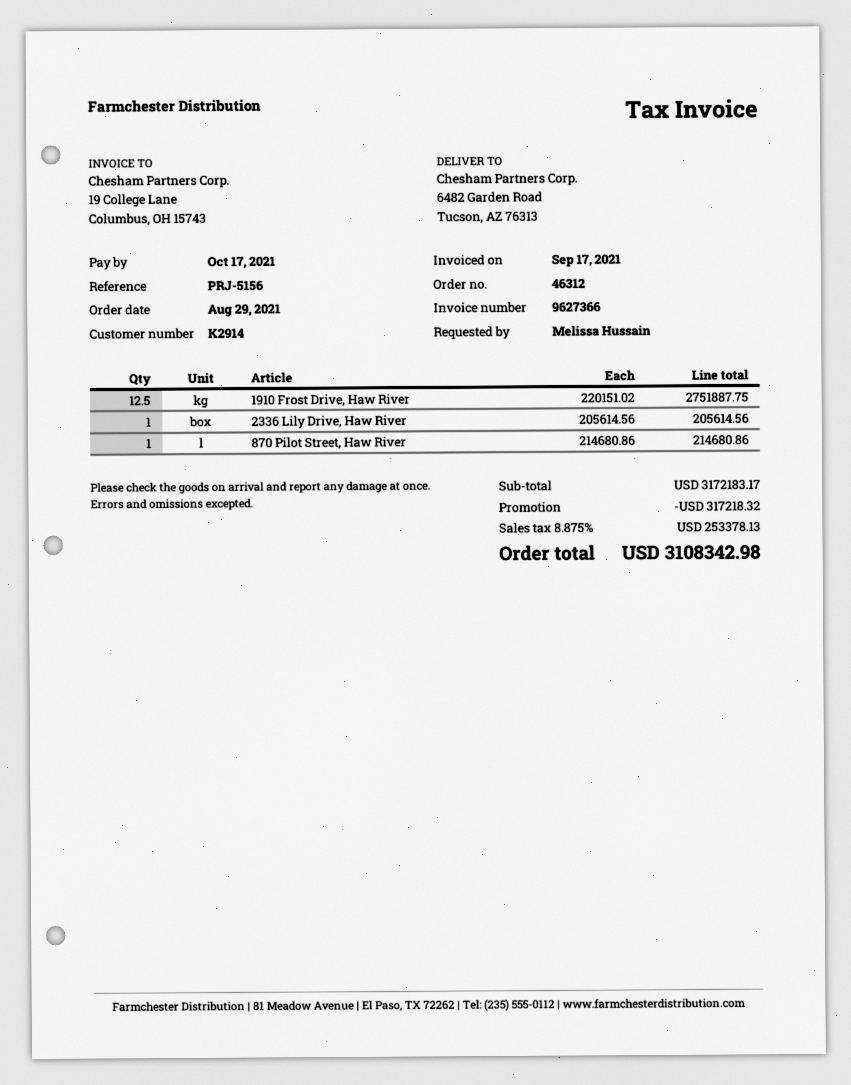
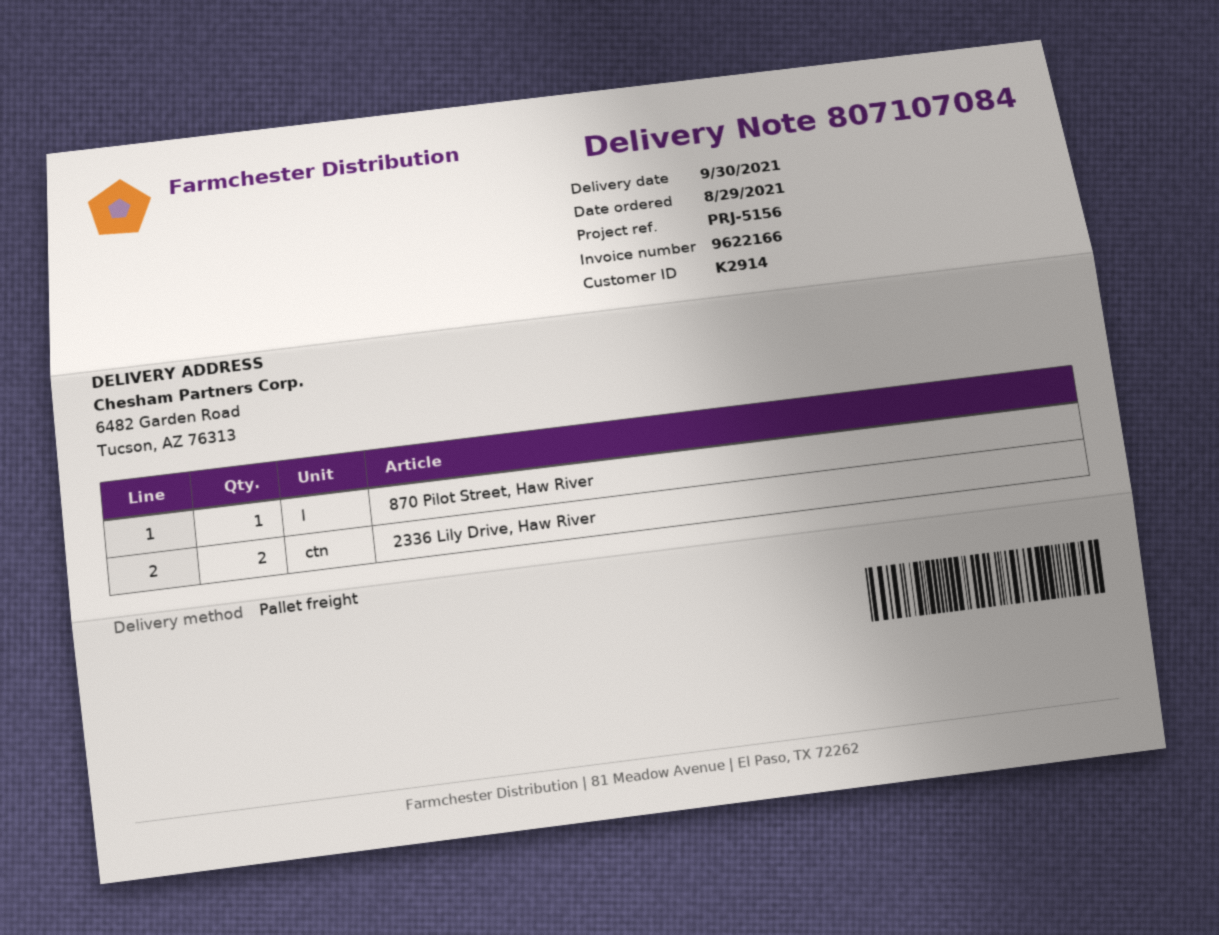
invoice number: 9627366 -> 9622166
1910 Frost Drive, Haw River: 12.5 -> none
2336 Lily Drive, Haw River: 1 -> 2

